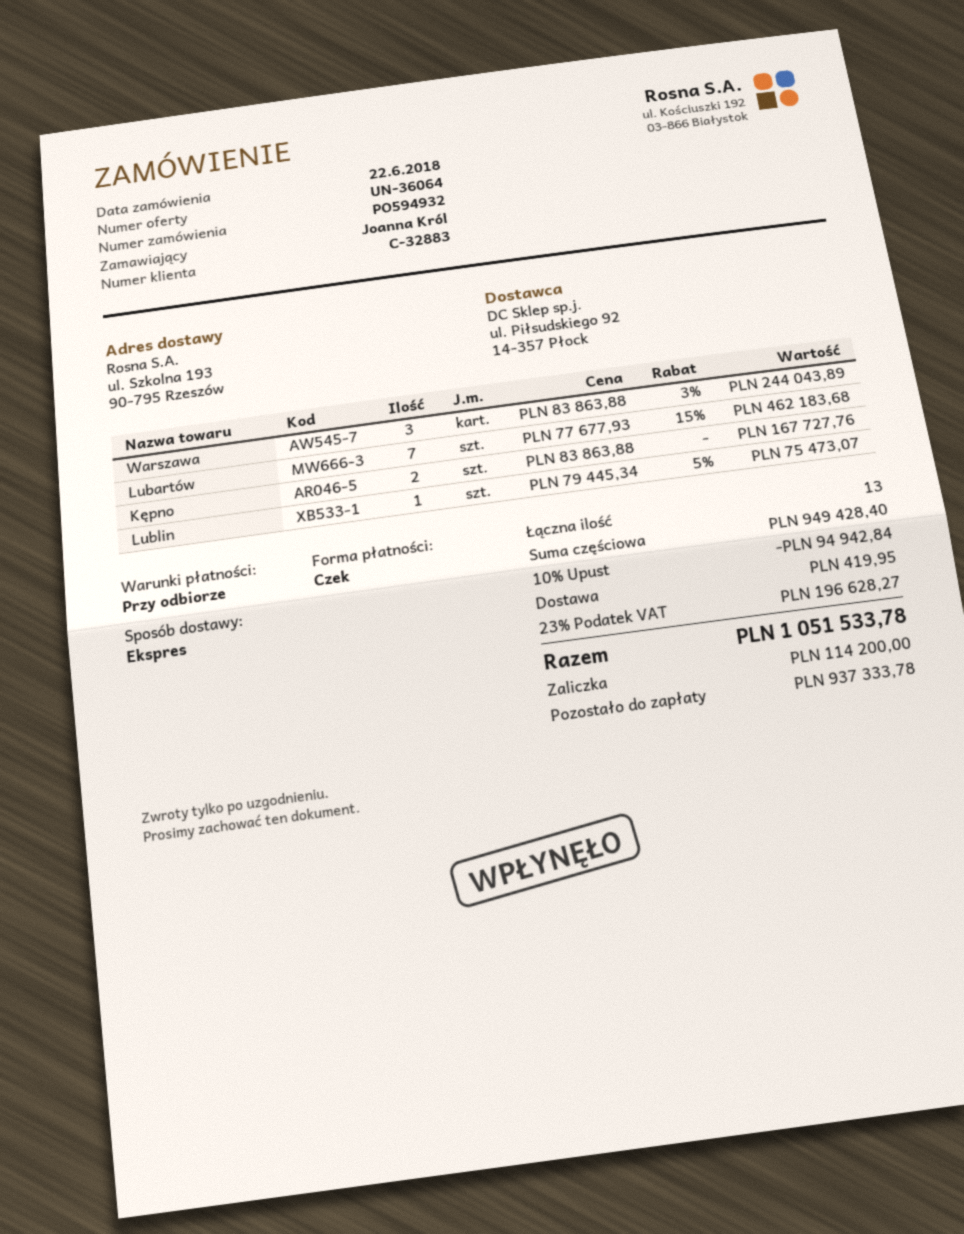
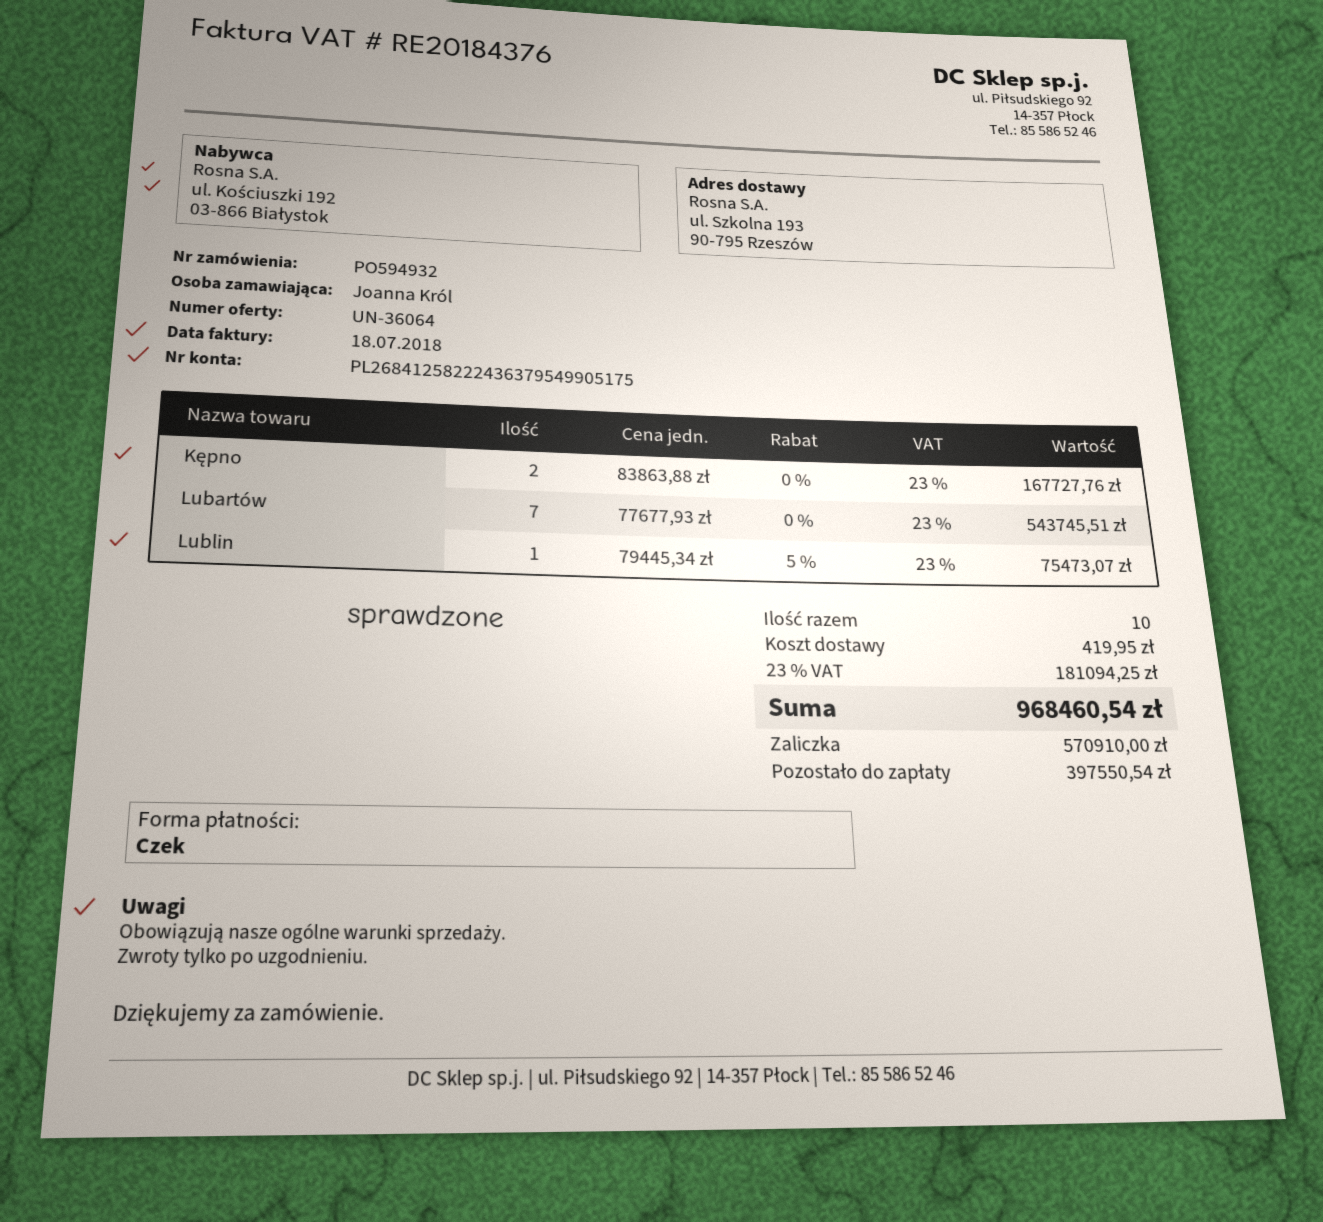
Warszawa: 3 x 83863.88 - 3% = 244043.89 -> none
Lubartów: 7 x 77677.93 - 15% = 462183.68 -> 7 x 77677.93 = 543745.51
total quantity: 13 -> 10
discount: 10% = 94942.84 -> none
tax: 23% = 196628.27 -> 23% = 181094.25
total: 1051533.78 -> 968460.54
deposit: 114200.00 -> 570910.00
balance: 937333.78 -> 397550.54

